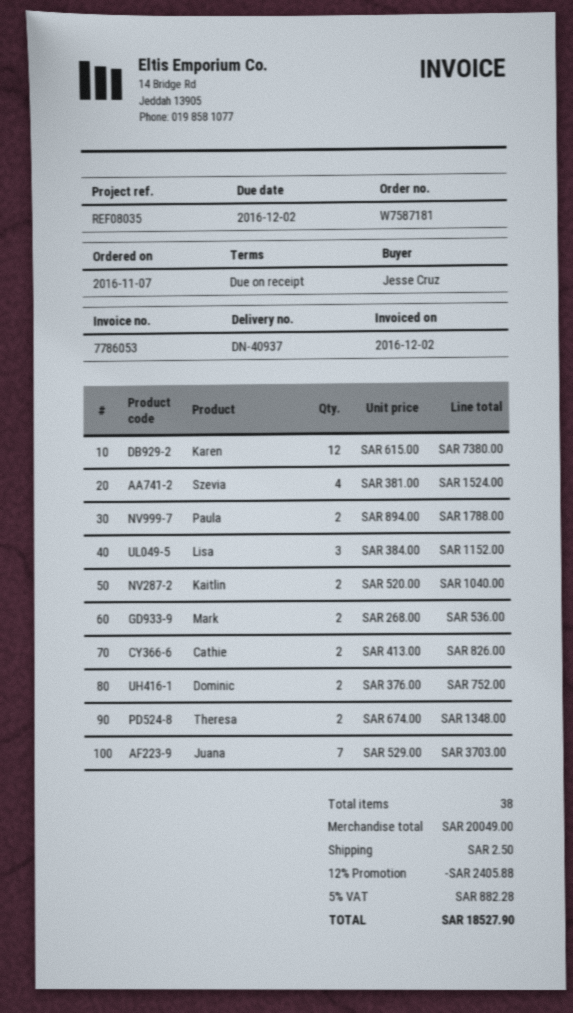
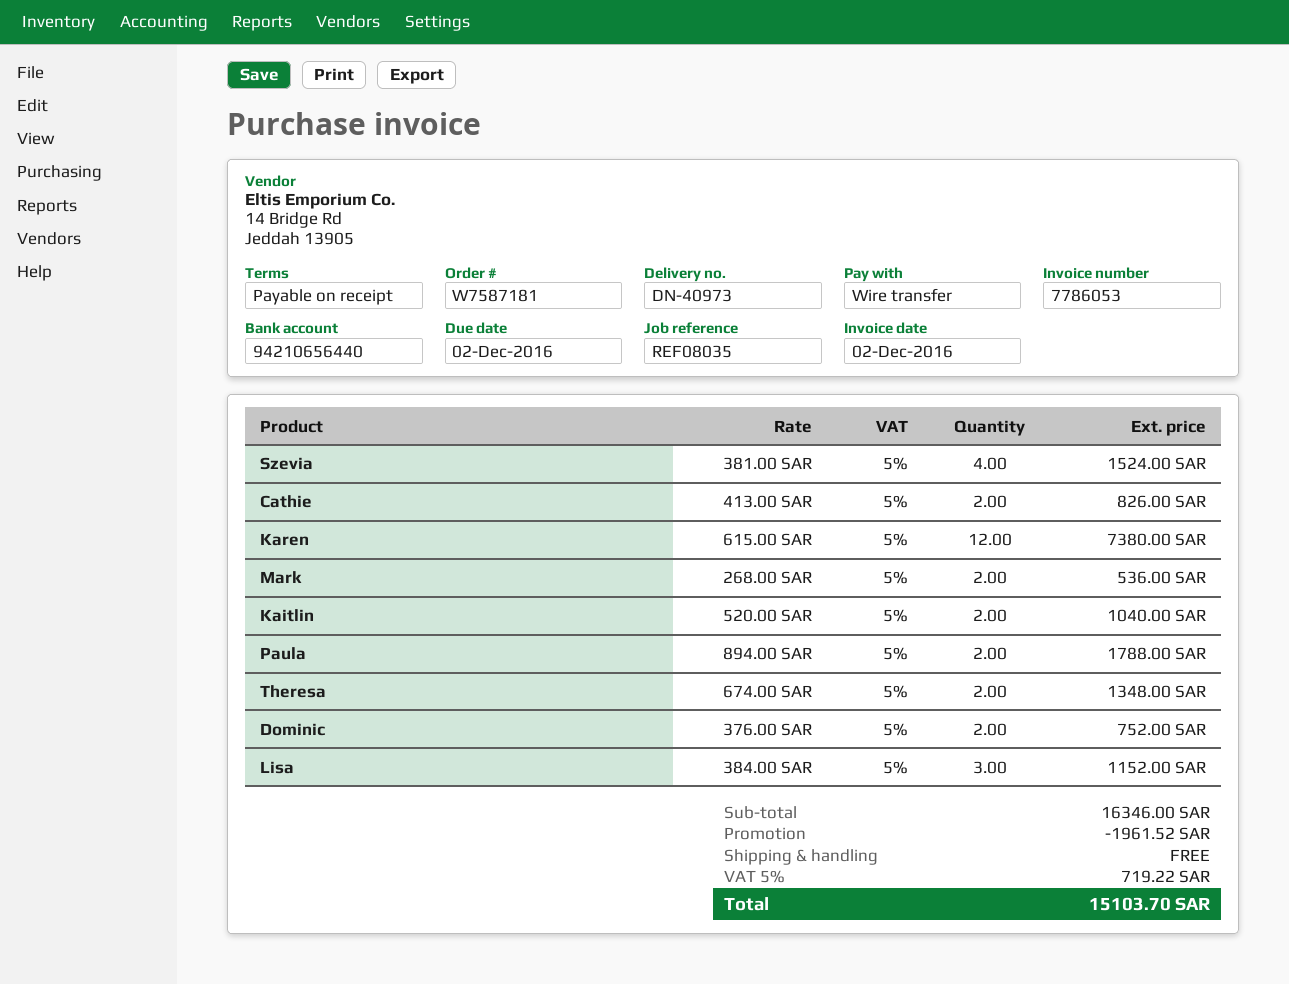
delivery note number: DN-40937 -> DN-40973
Juana: 7 x 529.00 = 3703.00 -> none
subtotal: 20049.00 -> 16346.00
discount: 2405.88 -> 1961.52
shipping: 2.50 -> 0.00
tax: 5% = 882.28 -> 5% = 719.22
total: 18527.90 -> 15103.70

